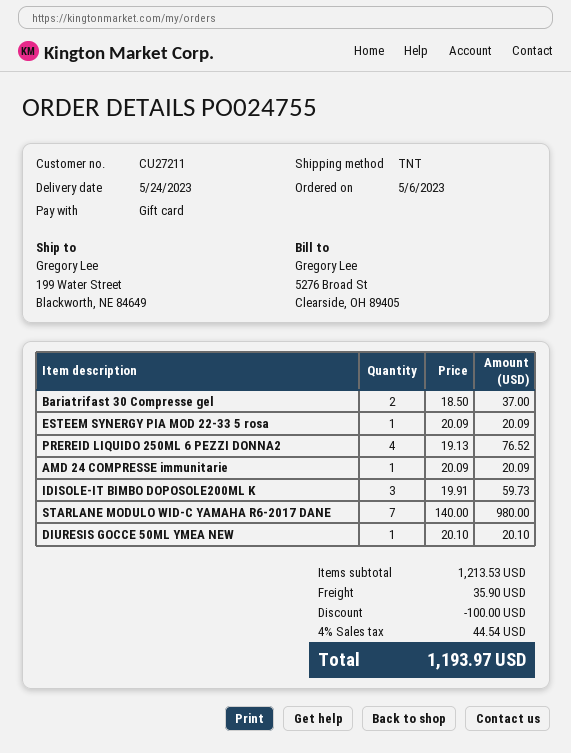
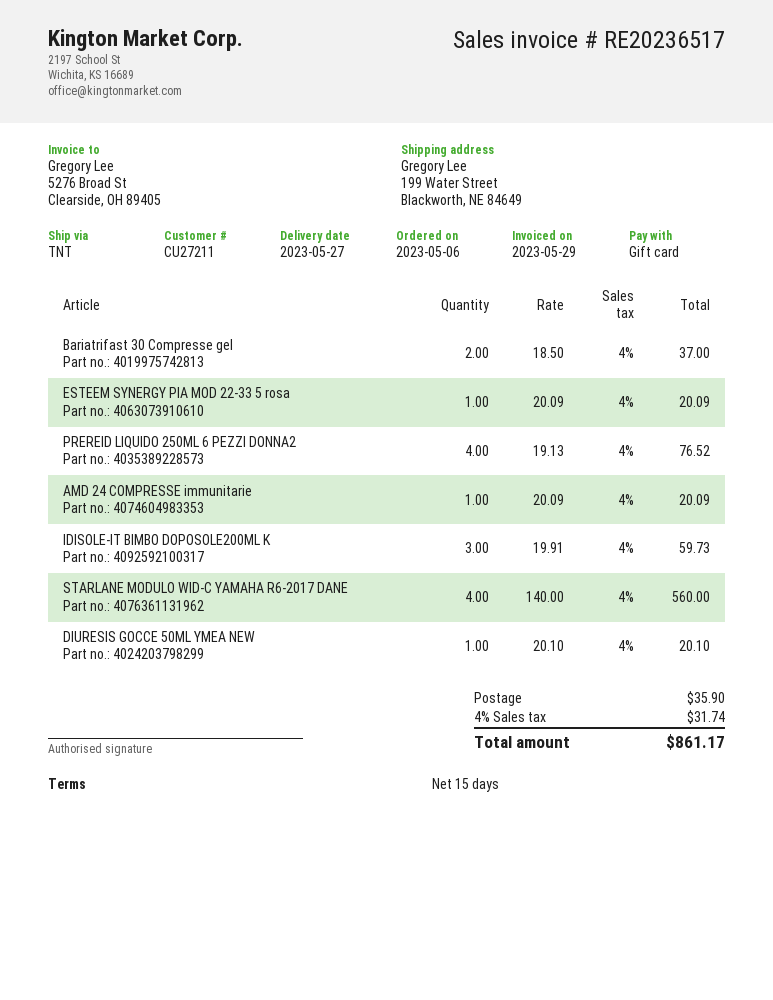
delivery date: 2023-05-24 -> 2023-05-27
STARLANE MODULO WID-C YAMAHA R6-2017 DANE: 7 x 140.00 = 980.00 -> 4 x 140.00 = 560.00
discount: 100.00 -> none
tax: 4% = 44.54 -> 4% = 31.74
total: 1193.97 -> 861.17

